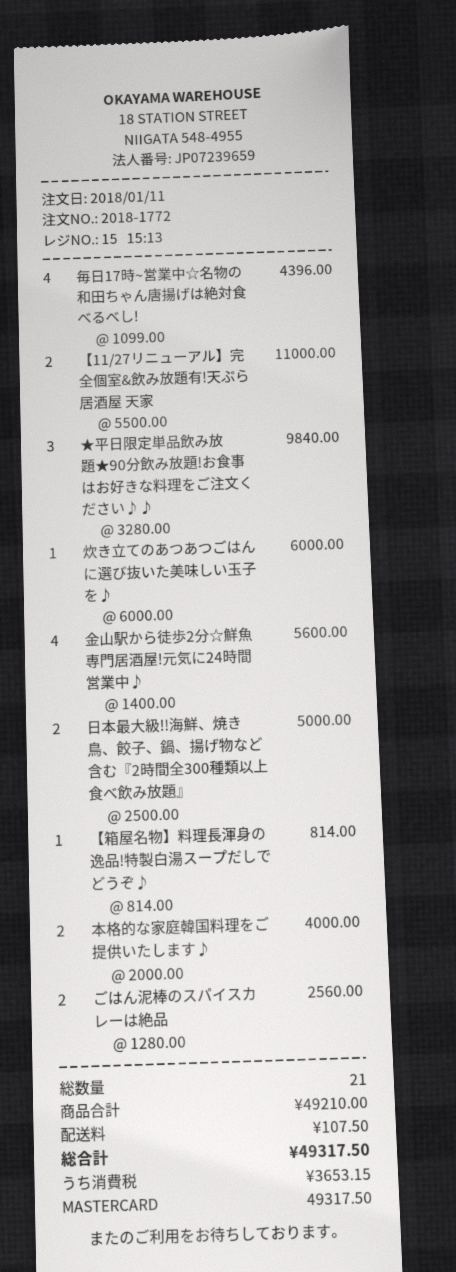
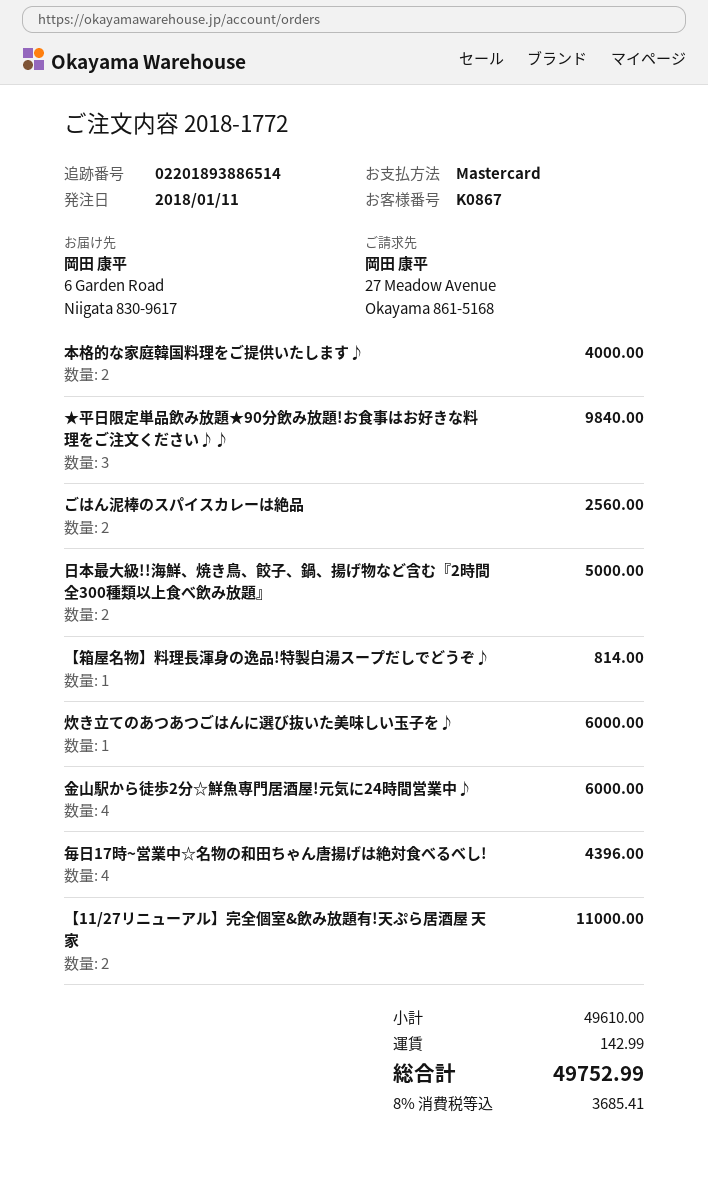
金山駅から徒歩2分☆鮮魚専門居酒屋!元気に24時間営業中♪: 4 for 5600.00 -> 4 for 6000.00
subtotal: 49210.00 -> 49610.00
shipping: 107.50 -> 142.99
tax: 3653.15 -> 3685.41
total: 49317.50 -> 49752.99

